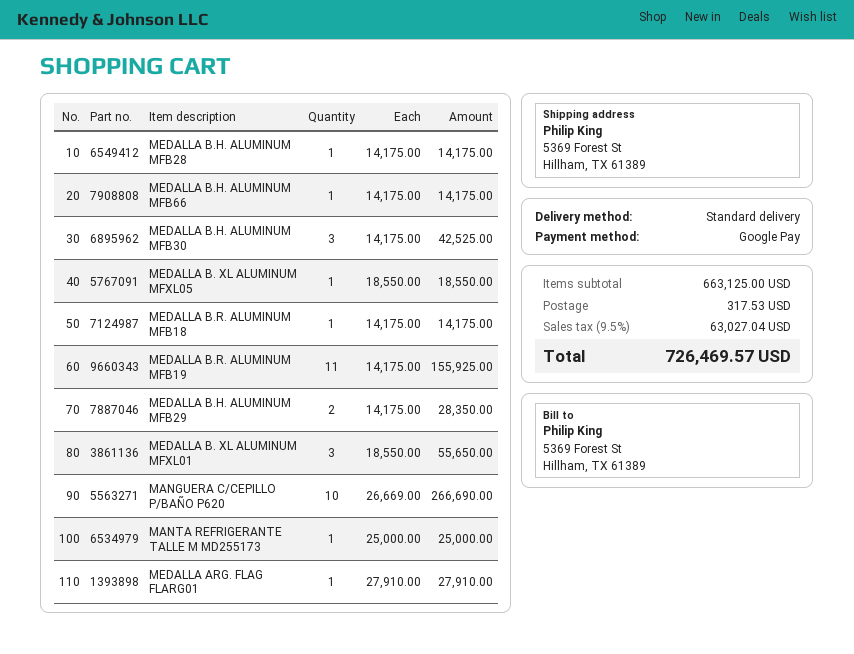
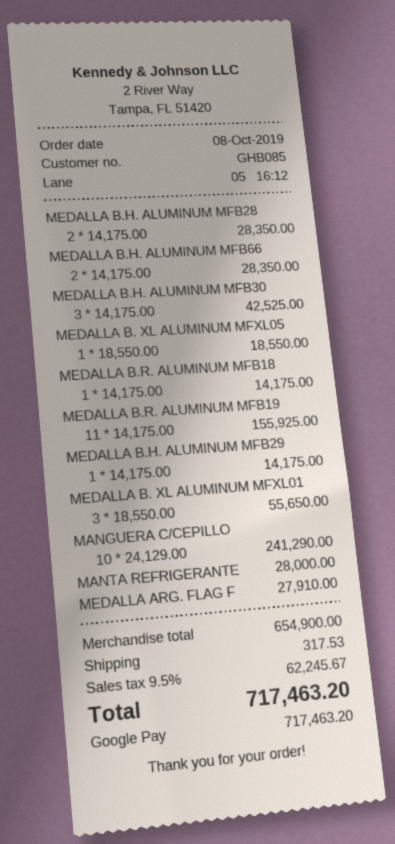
MEDALLA B.H. ALUMINUM MFB28: 1 x 14175.00 = 14175.00 -> 2 x 14175.00 = 28350.00
MEDALLA B.H. ALUMINUM MFB66: 1 x 14175.00 = 14175.00 -> 2 x 14175.00 = 28350.00
MEDALLA B.H. ALUMINUM MFB29: 2 x 14175.00 = 28350.00 -> 1 x 14175.00 = 14175.00
MANGUERA C/CEPILLO P/BAÑO P620: 10 x 26669.00 = 266690.00 -> 10 x 24129.00 = 241290.00
MANTA REFRIGERANTE TALLE M MD255173: 1 x 25000.00 = 25000.00 -> 1 x 28000.00 = 28000.00
subtotal: 663125.00 -> 654900.00
tax: 9.5% = 63027.04 -> 9.5% = 62245.67
total: 726469.57 -> 717463.20

